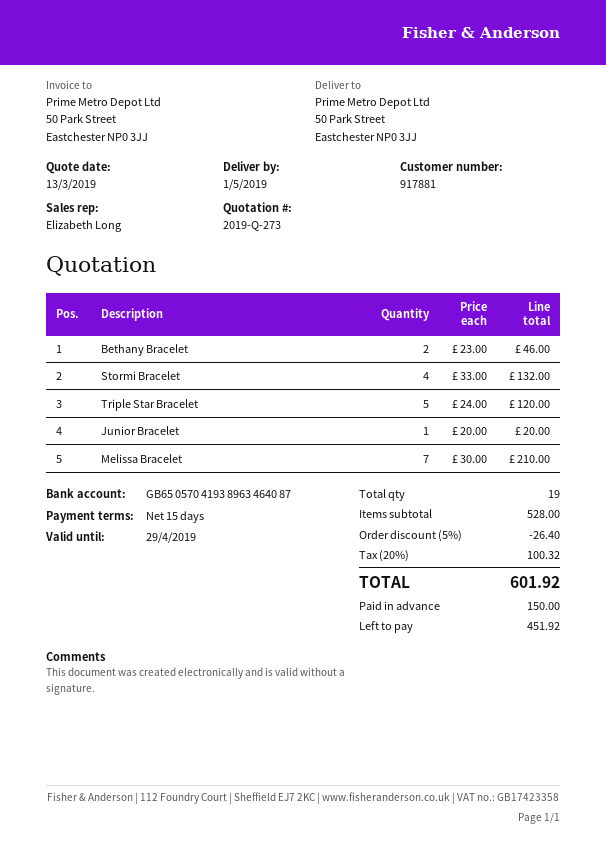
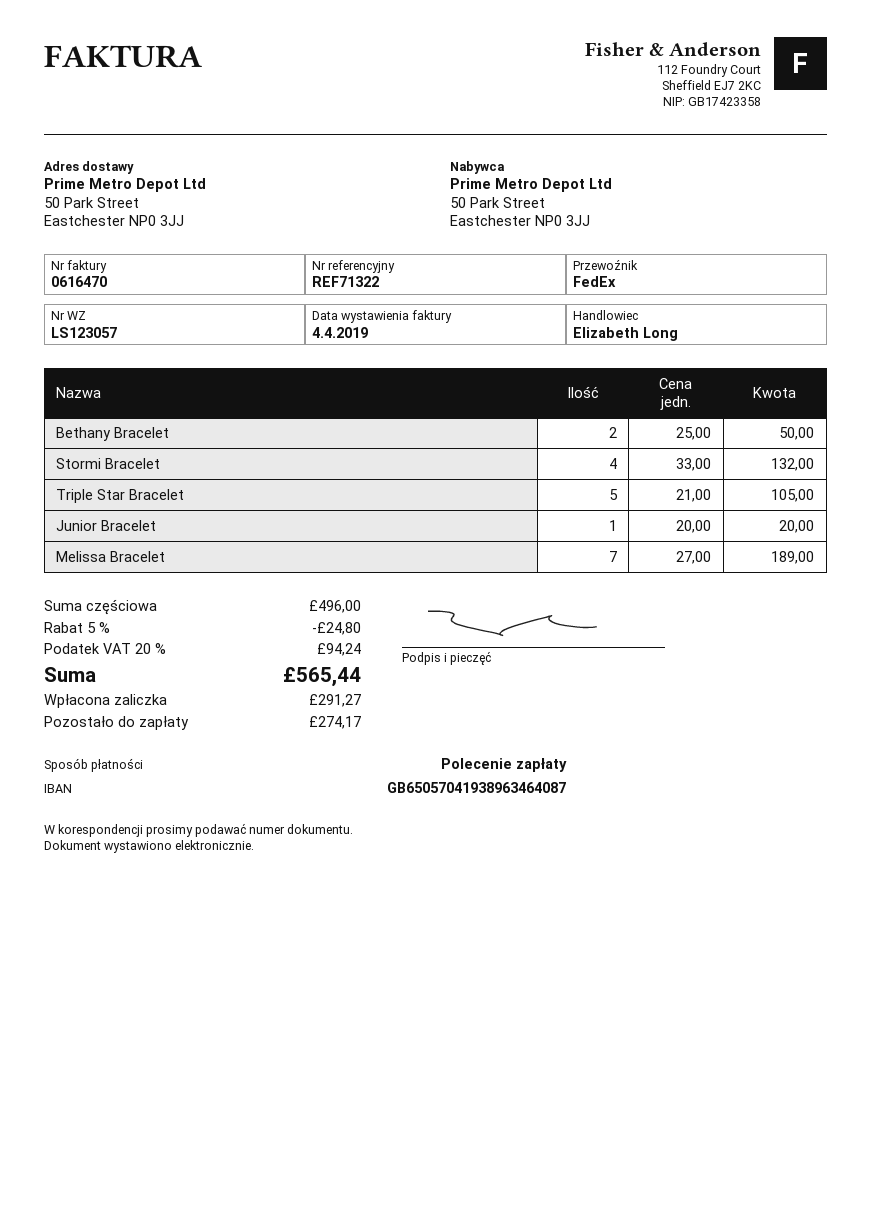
Bethany Bracelet: 2 x 23.00 = 46.00 -> 2 x 25.00 = 50.00
Triple Star Bracelet: 5 x 24.00 = 120.00 -> 5 x 21.00 = 105.00
Melissa Bracelet: 7 x 30.00 = 210.00 -> 7 x 27.00 = 189.00
subtotal: 528.00 -> 496.00
discount: 5% = 26.40 -> 5% = 24.80
tax: 20% = 100.32 -> 20% = 94.24
total: 601.92 -> 565.44
deposit: 150.00 -> 291.27
balance: 451.92 -> 274.17

